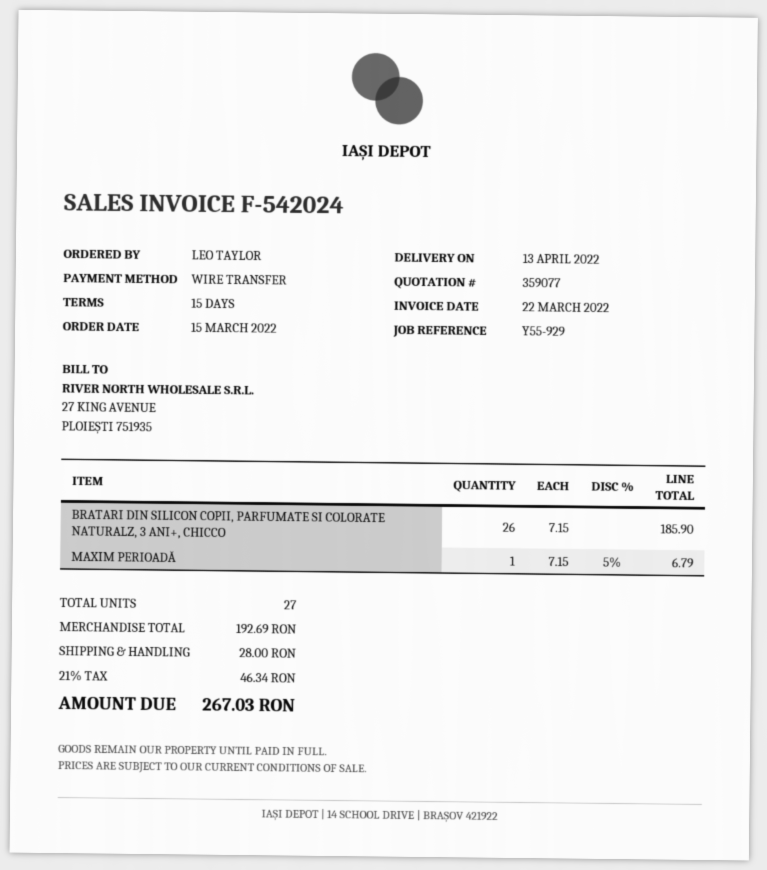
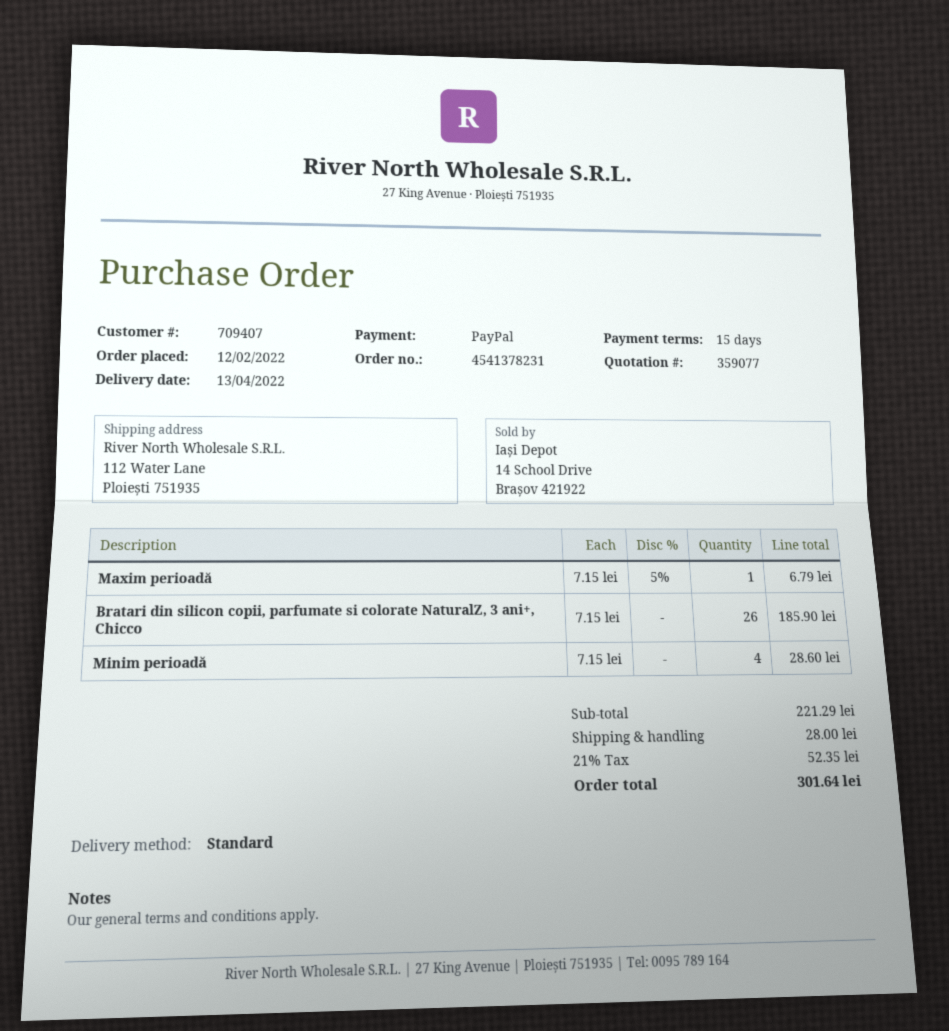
order date: 2022-03-15 -> 2022-02-12
payment method: bank transfer -> PayPal
Minim perioadă: none -> 4 x 7.15 = 28.60
subtotal: 192.69 -> 221.29
tax: 21% = 46.34 -> 21% = 52.35
total: 267.03 -> 301.64

